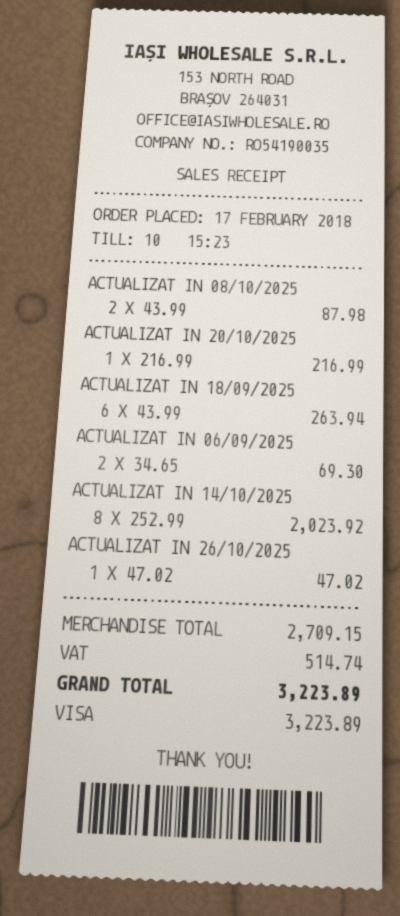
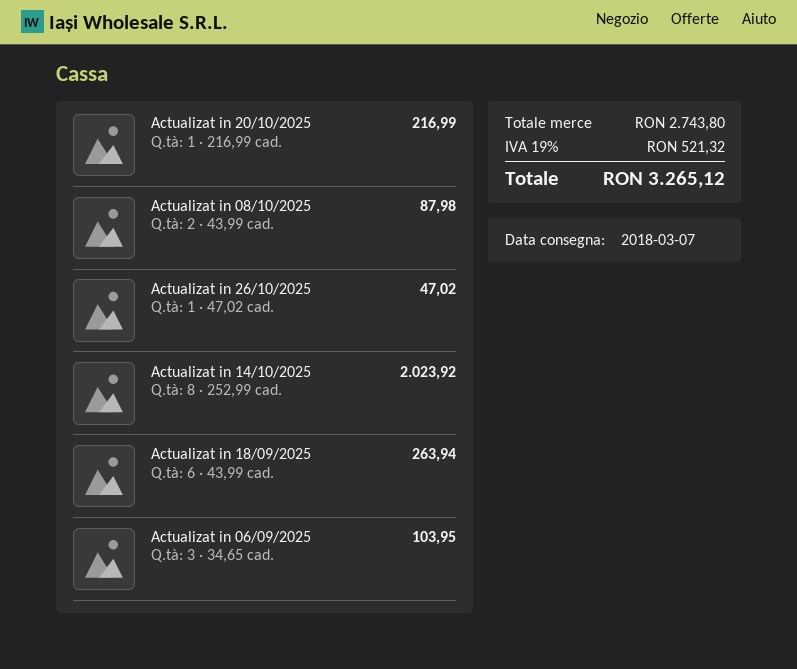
ACTUALIZAT IN 06/09/2025: 2 x 34.65 = 69.30 -> 3 x 34.65 = 103.95
subtotal: 2709.15 -> 2743.80
tax: 514.74 -> 521.32
total: 3223.89 -> 3265.12

